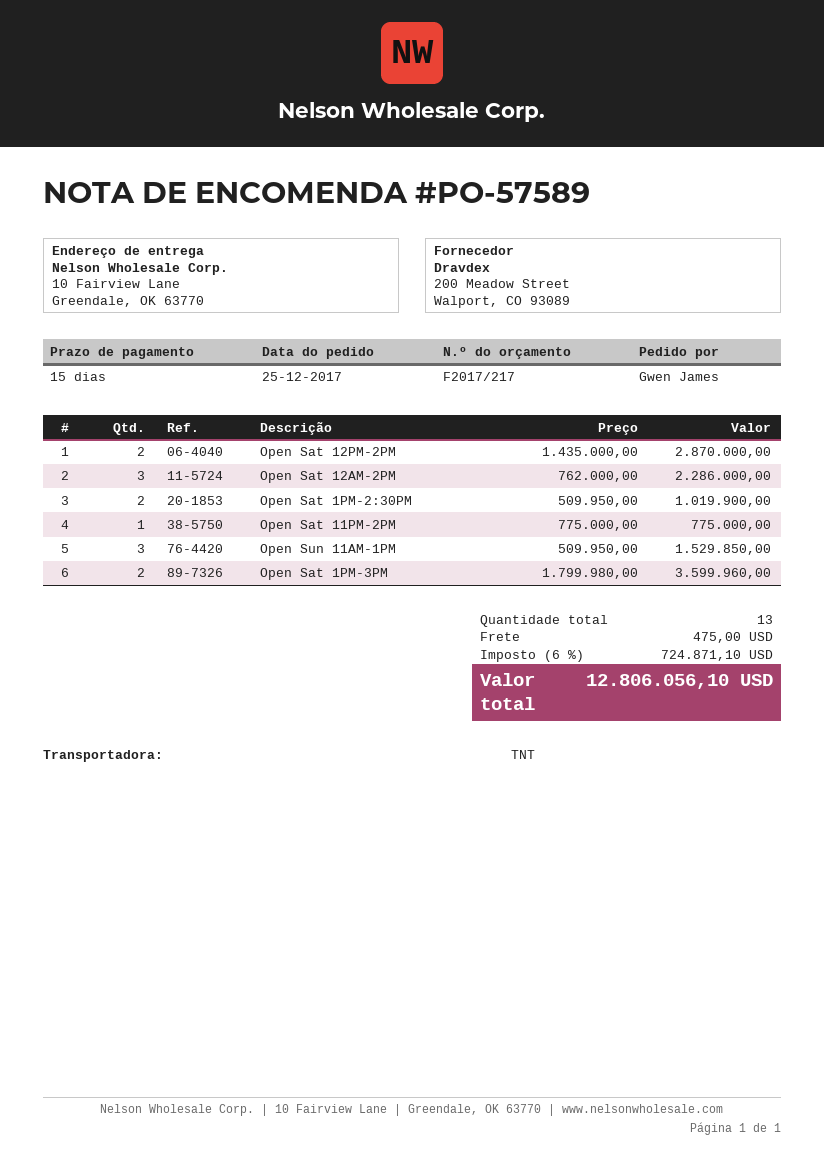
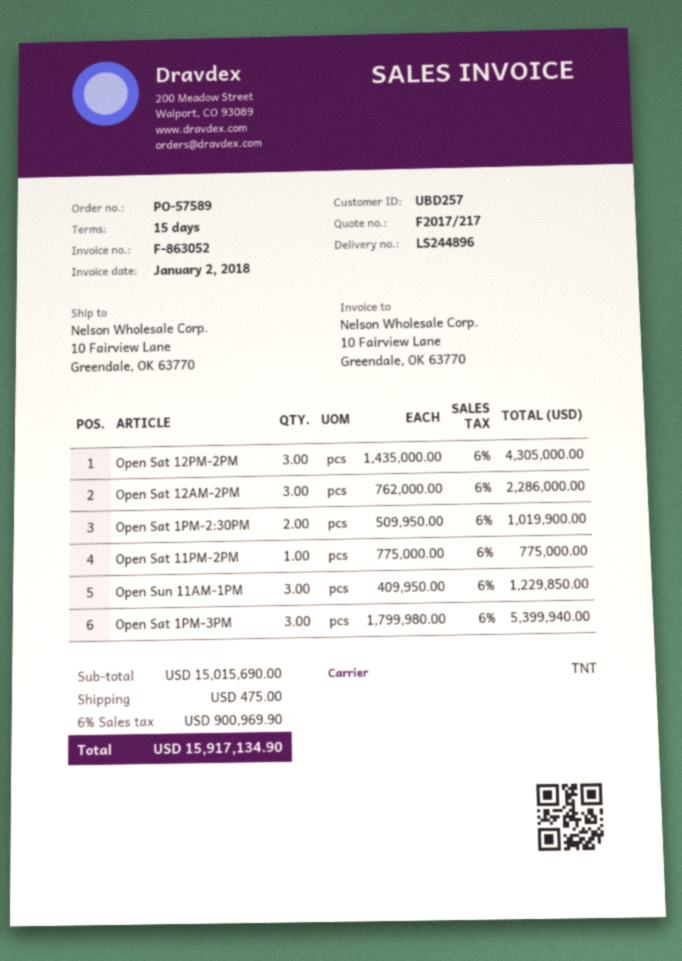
Open Sat 12PM-2PM: 2 x 1435000.00 = 2870000.00 -> 3 x 1435000.00 = 4305000.00
Open Sun 11AM-1PM: 3 x 509950.00 = 1529850.00 -> 3 x 409950.00 = 1229850.00
Open Sat 1PM-3PM: 2 x 1799980.00 = 3599960.00 -> 3 x 1799980.00 = 5399940.00
tax: 6% = 724871.10 -> 6% = 900969.90
total: 12806056.10 -> 15917134.90

